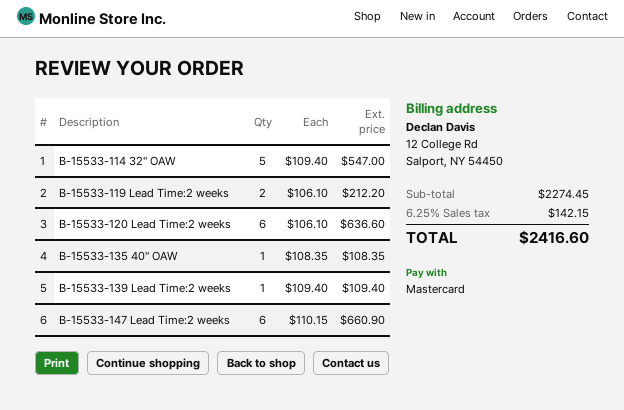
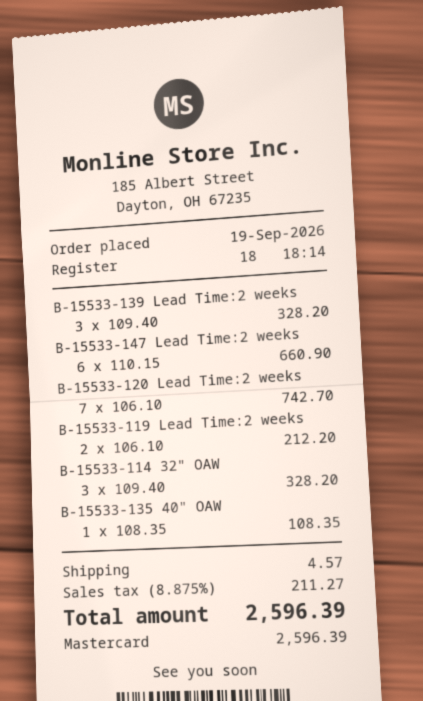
B-15533-114 32" OAW: 5 x 109.40 = 547.00 -> 3 x 109.40 = 328.20
B-15533-120 Lead Time:2 weeks: 6 x 106.10 = 636.60 -> 7 x 106.10 = 742.70
B-15533-139 Lead Time:2 weeks: 1 x 109.40 = 109.40 -> 3 x 109.40 = 328.20
shipping: none -> 4.57
tax: 6.25% = 142.15 -> 8.875% = 211.27
total: 2416.60 -> 2596.39

